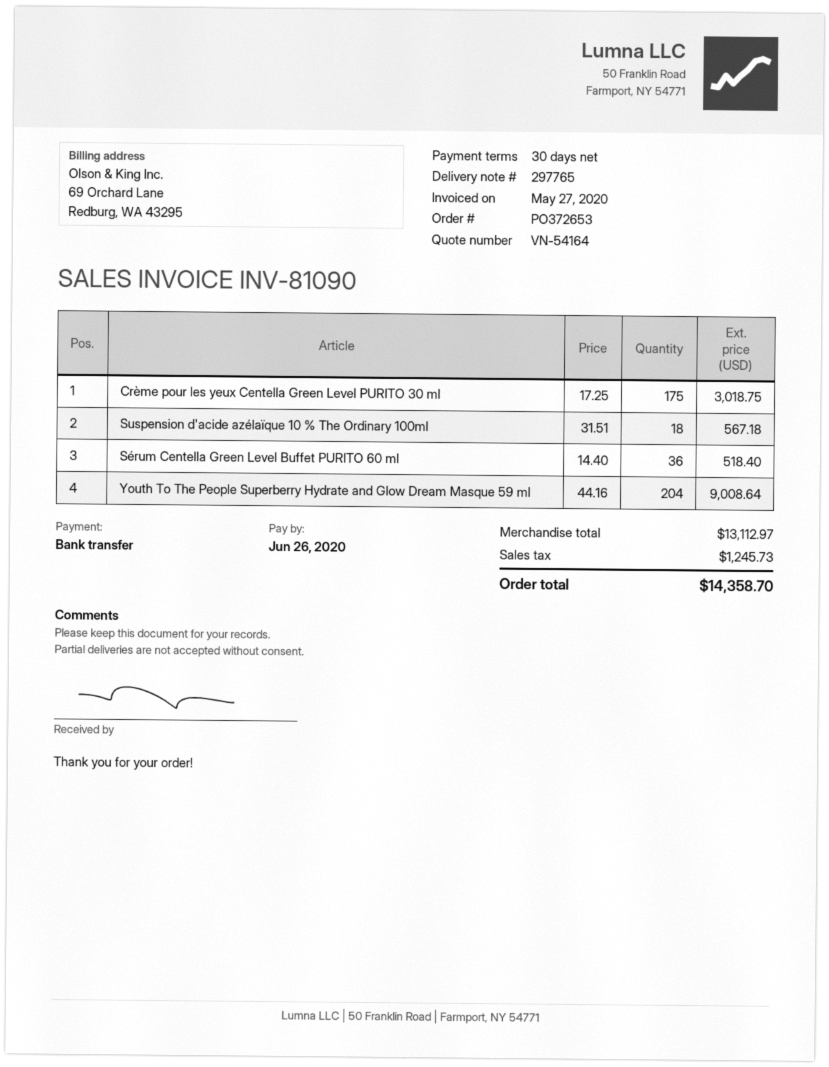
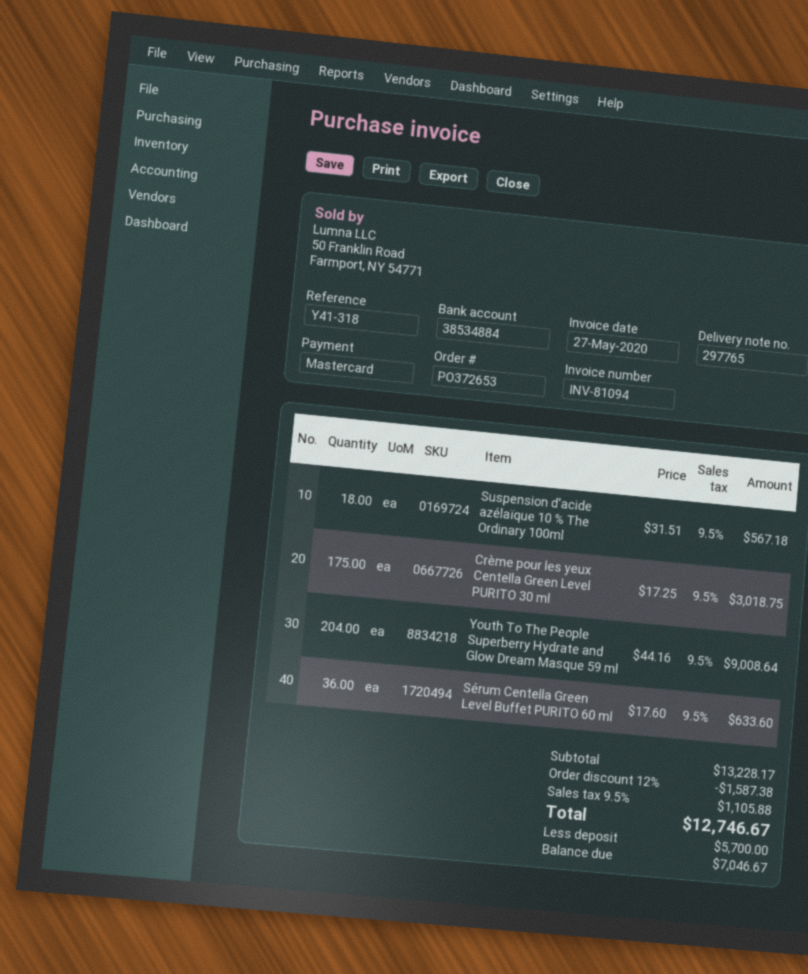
invoice number: INV-81090 -> INV-81094
payment method: bank transfer -> Mastercard
Sérum Centella Green Level Buffet PURITO 60 ml: 36 x 14.40 = 518.40 -> 36 x 17.60 = 633.60
subtotal: 13112.97 -> 13228.17
discount: none -> 12% = 1587.38
tax: 1245.73 -> 1105.88
total: 14358.70 -> 12746.67

